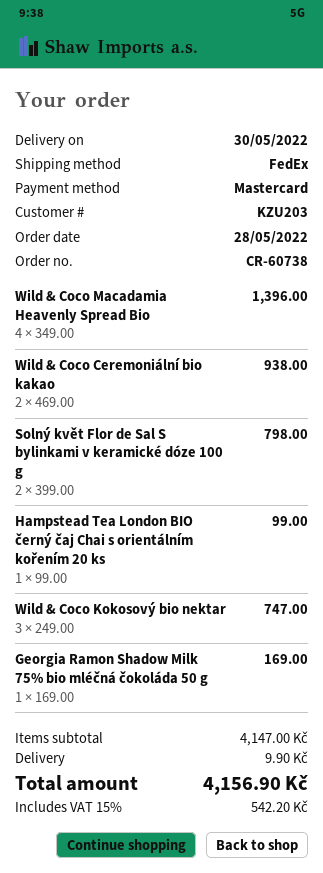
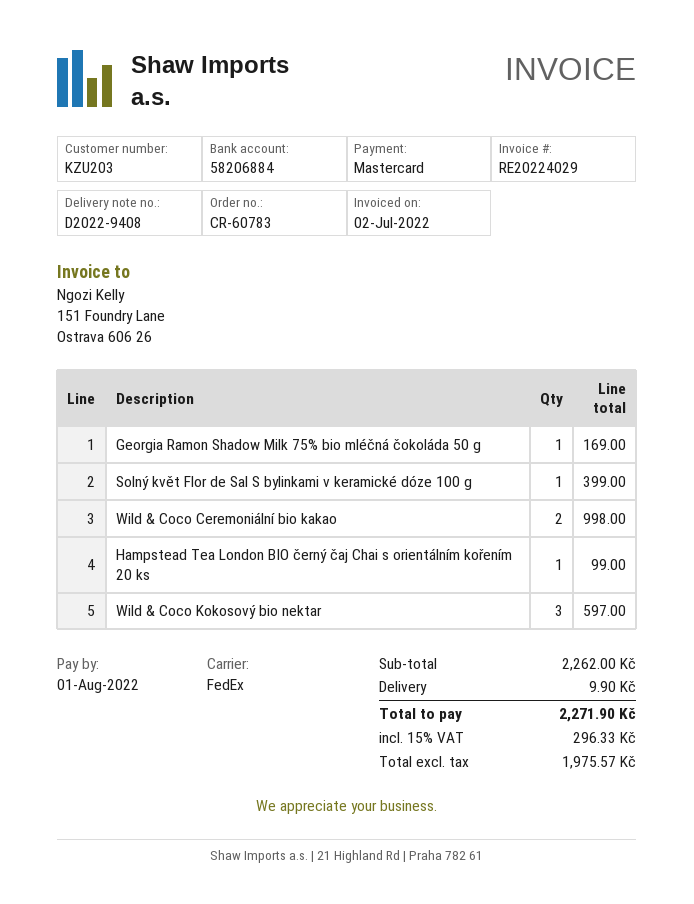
order number: CR-60738 -> CR-60783
Wild & Coco Macadamia Heavenly Spread Bio: 4 for 1396.00 -> none
Wild & Coco Ceremoniální bio kakao: 2 for 938.00 -> 2 for 998.00
Solný květ Flor de Sal S bylinkami v keramické dóze 100 g: 2 for 798.00 -> 1 for 399.00
Wild & Coco Kokosový bio nektar: 3 for 747.00 -> 3 for 597.00
subtotal: 4147.00 -> 2262.00
tax: 15% = 542.20 -> 15% = 296.33
total: 4156.90 -> 2271.90

